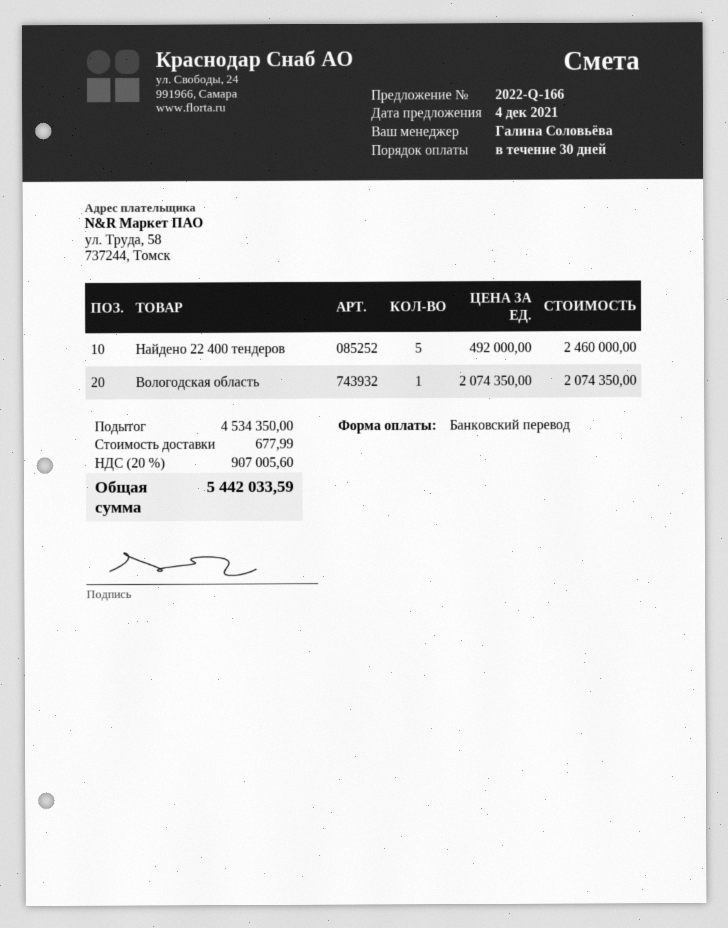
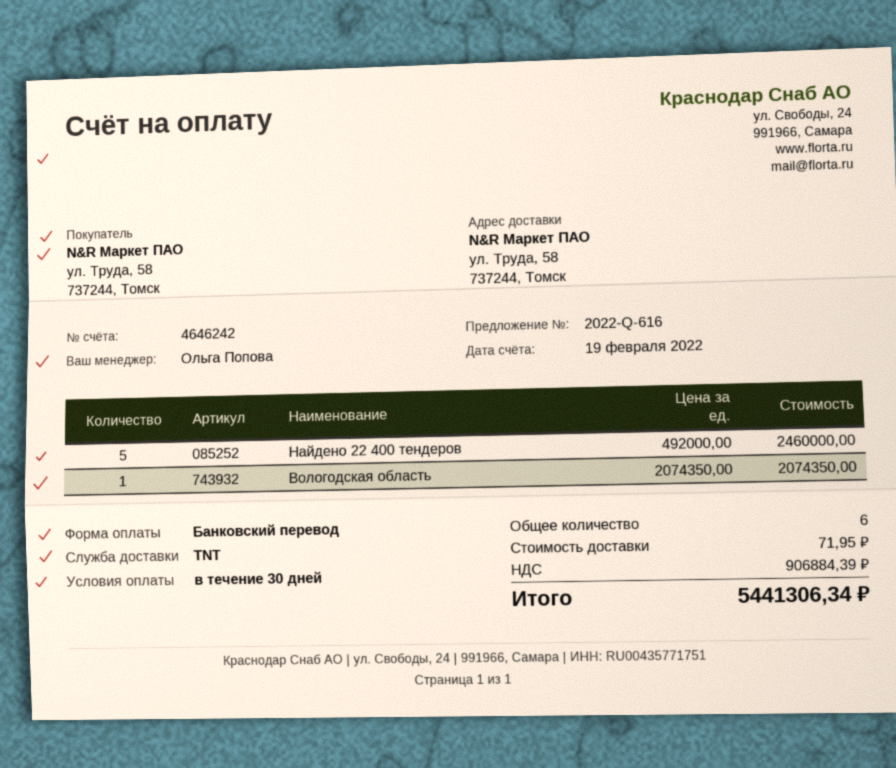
quote number: 2022-Q-166 -> 2022-Q-616
sales rep: Галина Соловьёва -> Ольга Попова
shipping: 677.99 -> 71.95
tax: 907005.60 -> 906884.39
total: 5442033.59 -> 5441306.34

